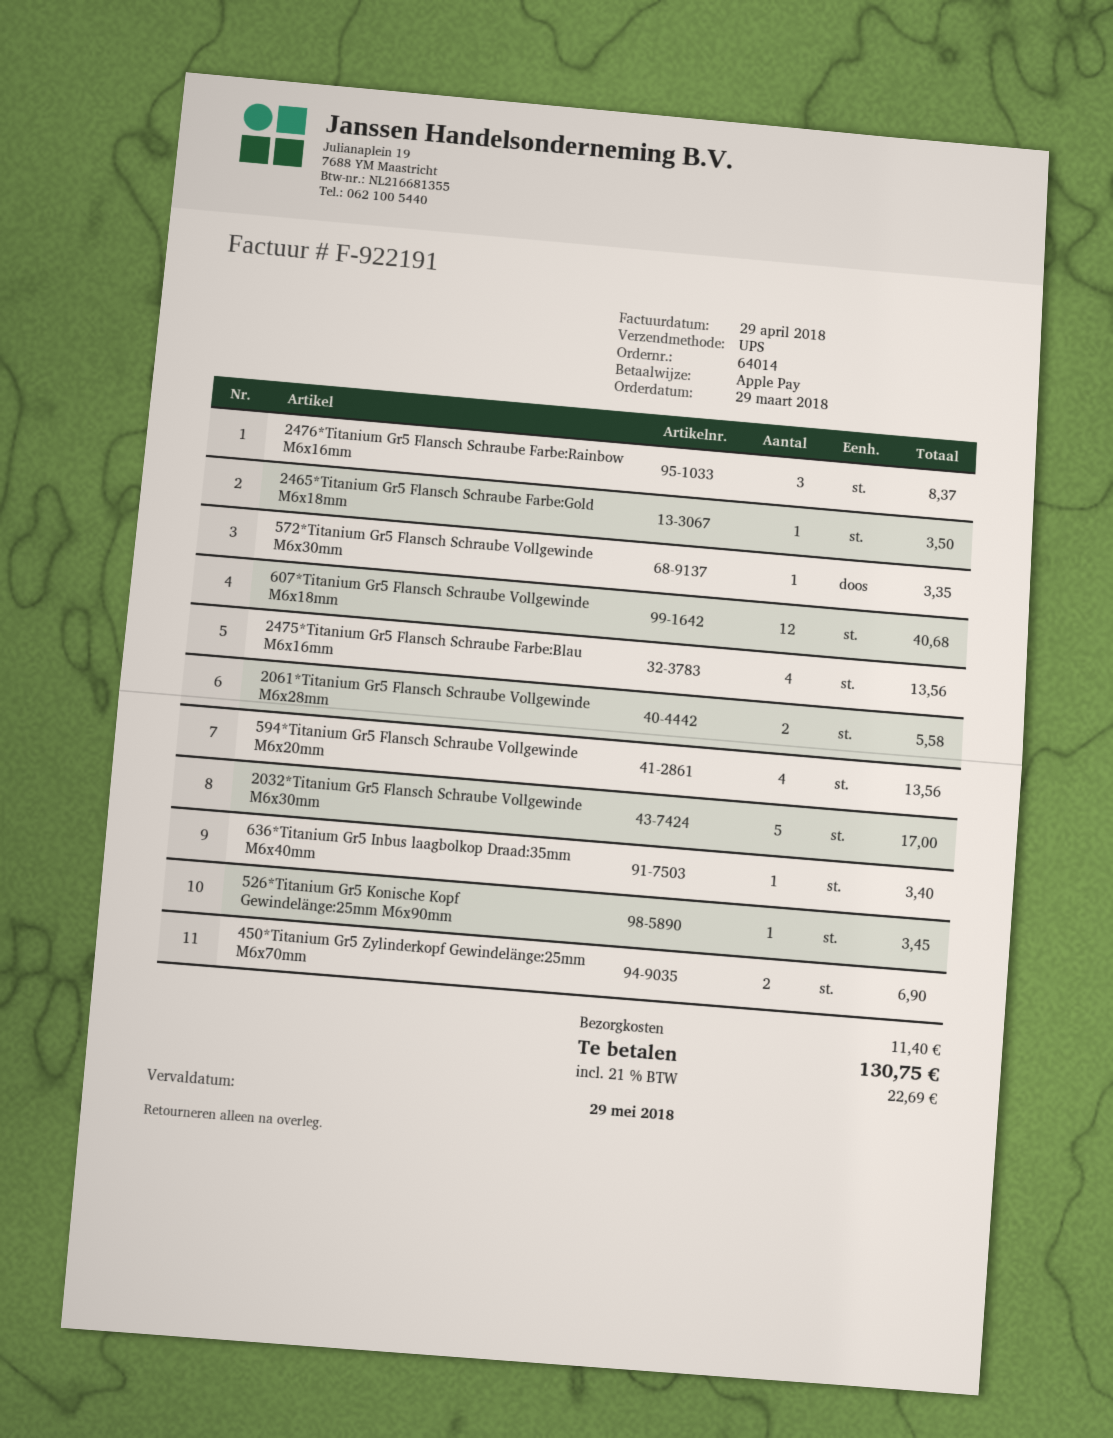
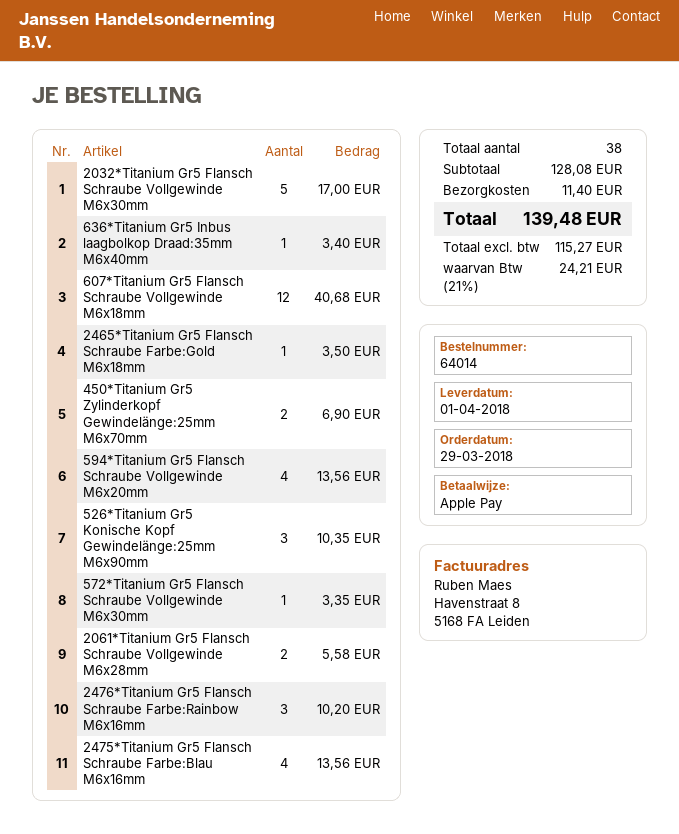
2476*Titanium Gr5 Flansch Schraube Farbe:Rainbow M6x16mm: 3 for 8.37 -> 3 for 10.20
526*Titanium Gr5 Konische Kopf Gewindelänge:25mm M6x90mm: 1 for 3.45 -> 3 for 10.35
tax: 21% = 22.69 -> 21% = 24.21
total: 130.75 -> 139.48

